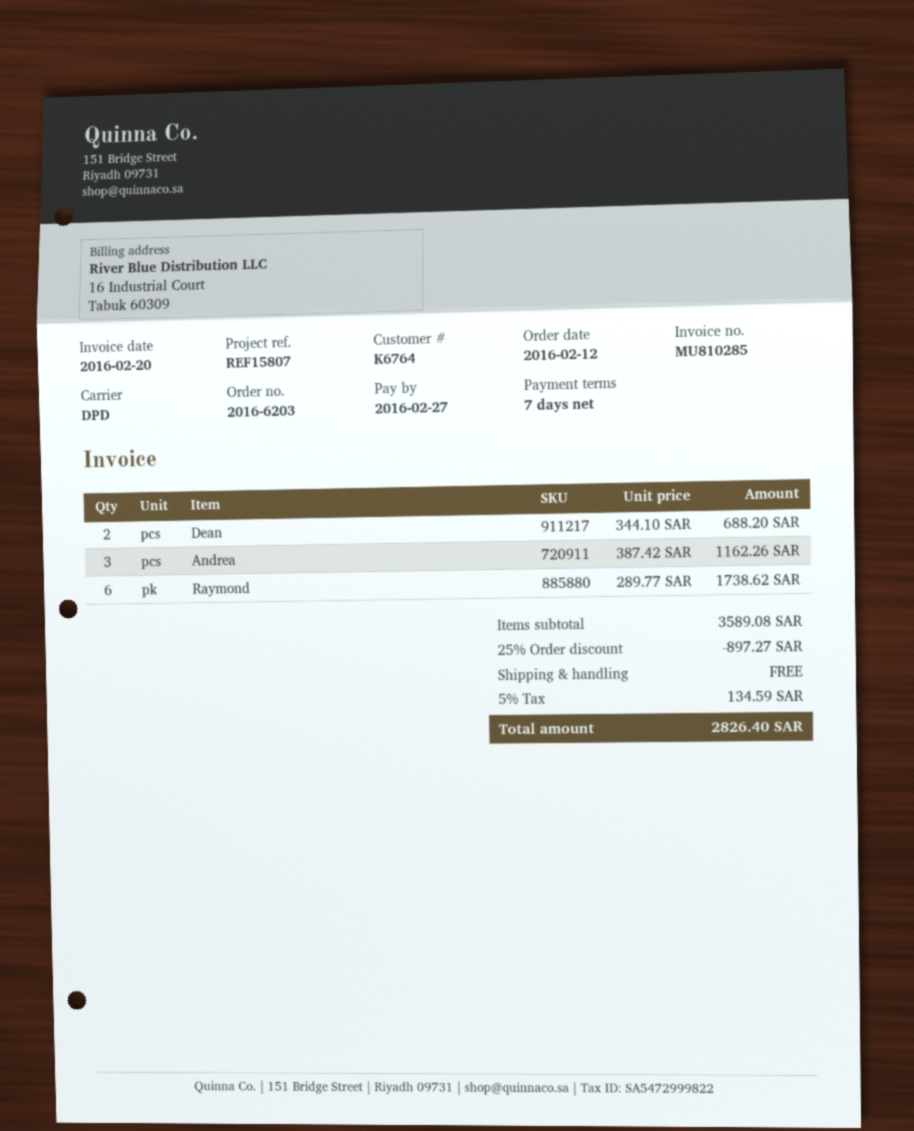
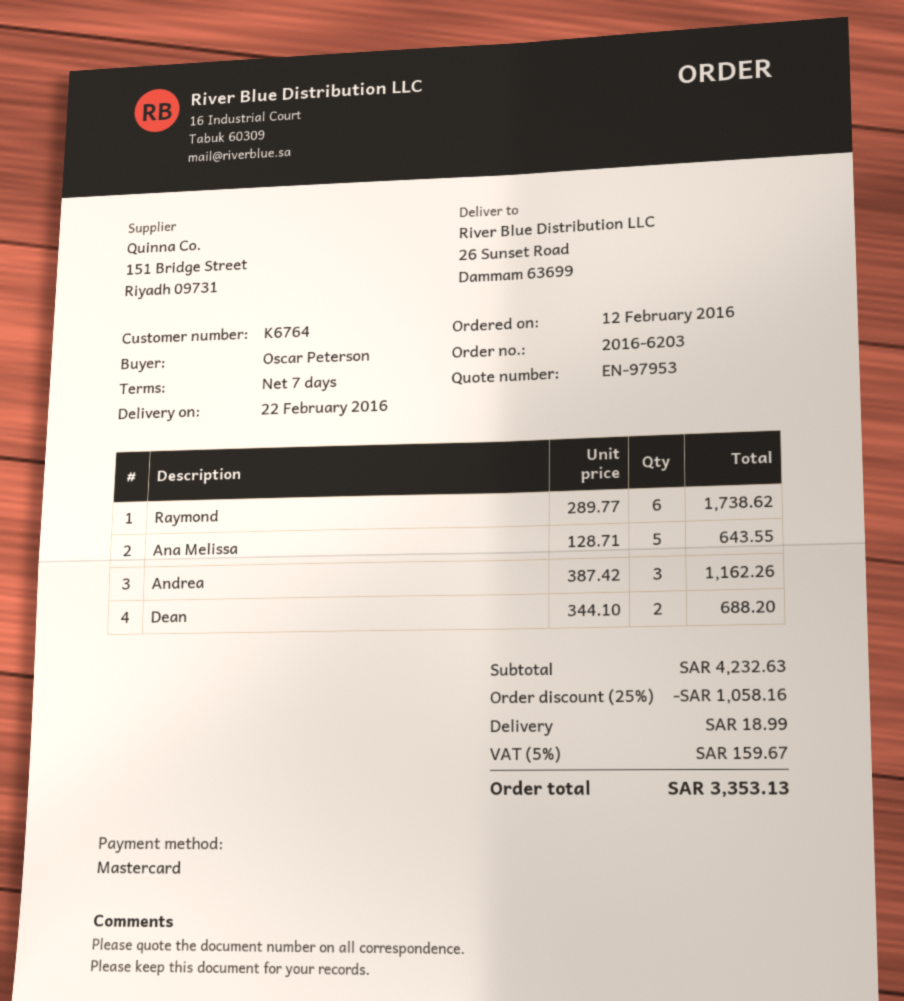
Ana Melissa: none -> 5 x 128.71 = 643.55
subtotal: 3589.08 -> 4232.63
discount: 25% = 897.27 -> 25% = 1058.16
shipping: 0.00 -> 18.99
tax: 5% = 134.59 -> 5% = 159.67
total: 2826.40 -> 3353.13

